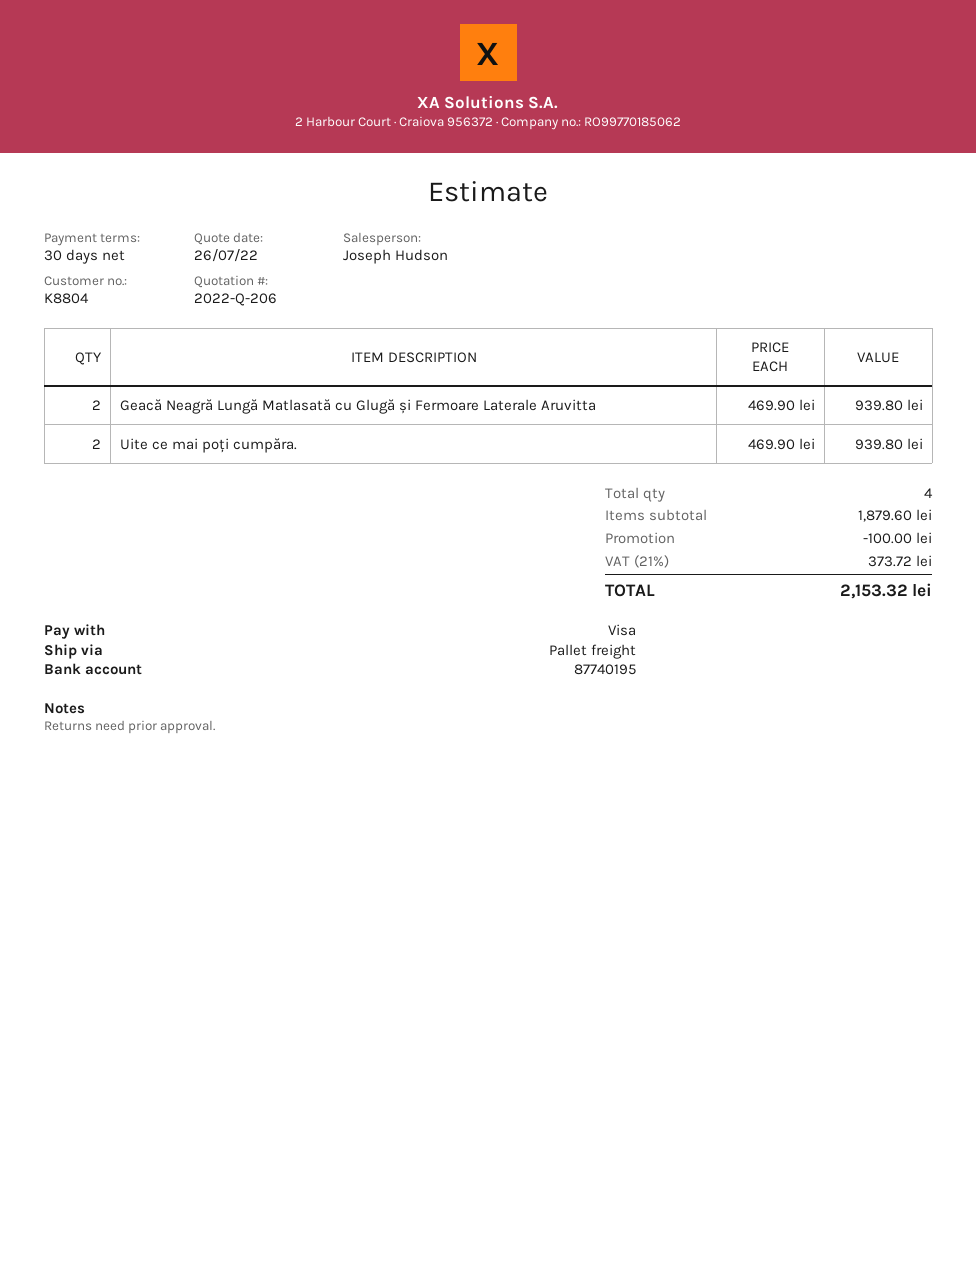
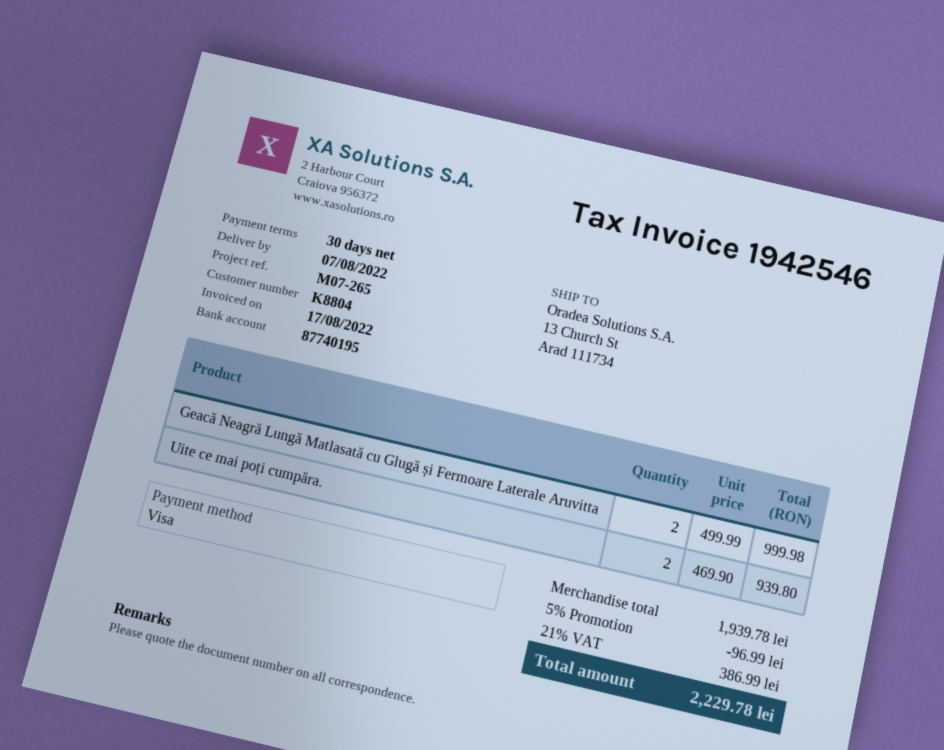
Geacă Neagră Lungă Matlasată cu Glugă și Fermoare Laterale Aruvitta: 2 x 469.90 = 939.80 -> 2 x 499.99 = 999.98
subtotal: 1879.60 -> 1939.78
discount: 100.00 -> 96.99
tax: 21% = 373.72 -> 21% = 386.99
total: 2153.32 -> 2229.78

